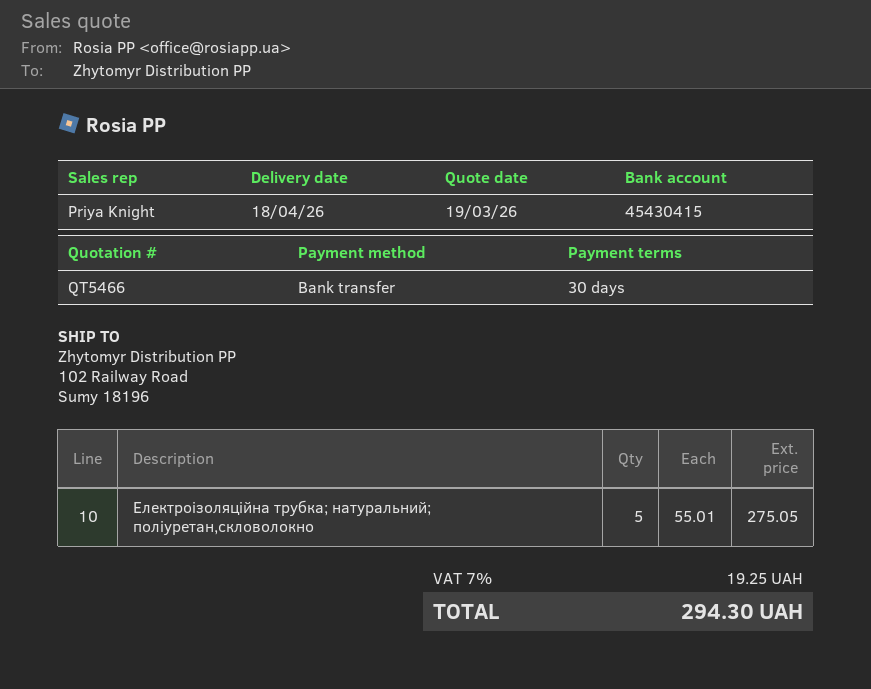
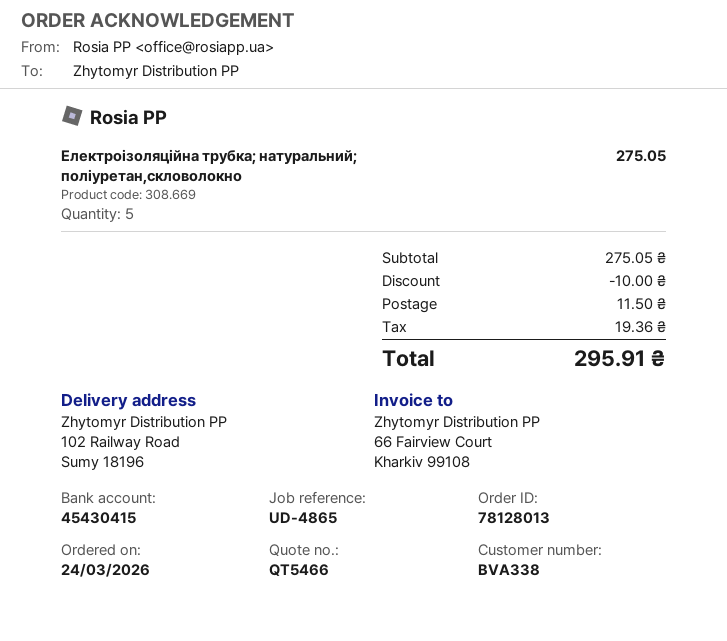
discount: none -> 10.00
shipping: none -> 11.50
tax: 19.25 -> 19.36
total: 294.30 -> 295.91

